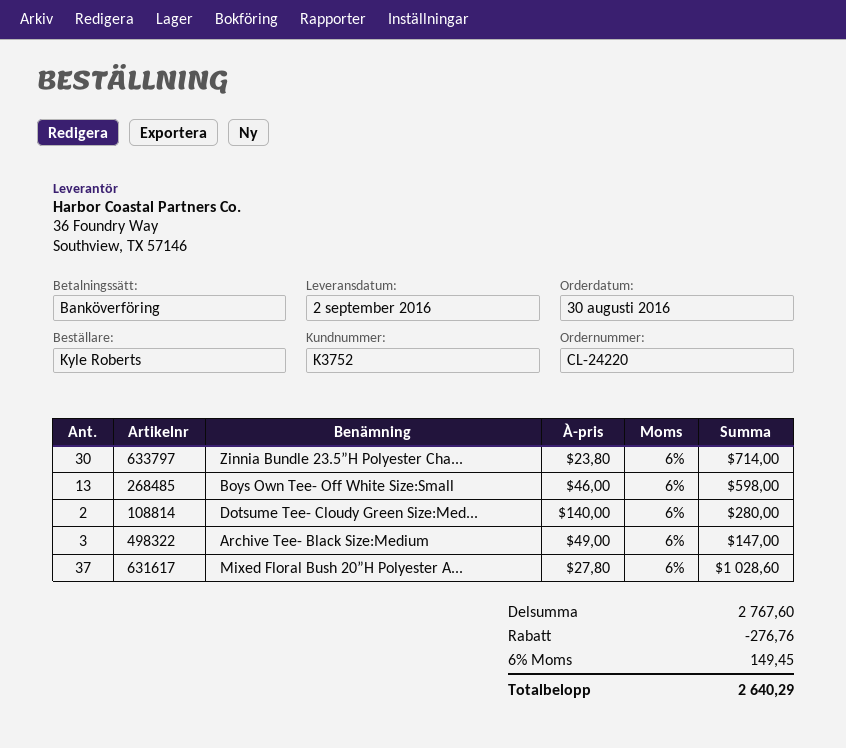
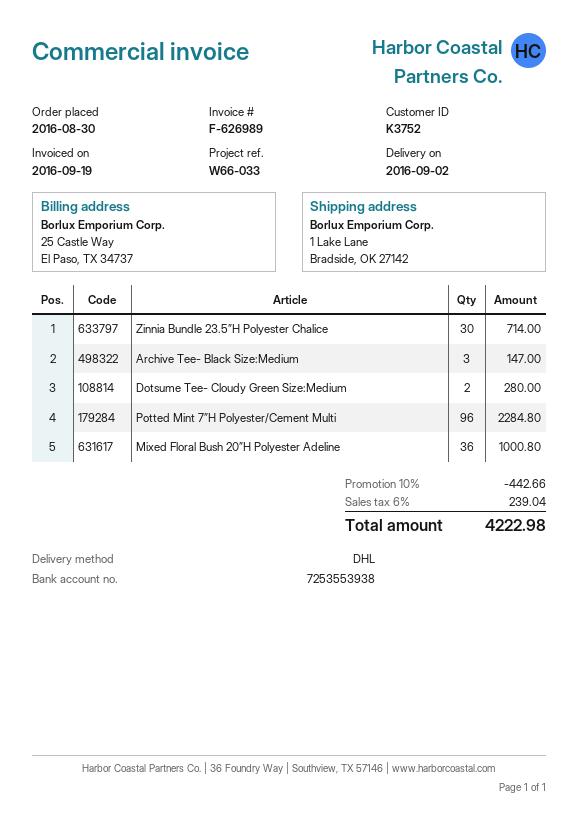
Boys Own Tee- Off White Size:Small: 13 for 598.00 -> none
Mixed Floral Bush 20”H Polyester A...: 37 for 1028.60 -> 36 for 1000.80
Potted Mint 7”H Polyester/Cement Multi: none -> 96 for 2284.80
discount: 276.76 -> 442.66
tax: 6% = 149.45 -> 6% = 239.04
total: 2640.29 -> 4222.98

